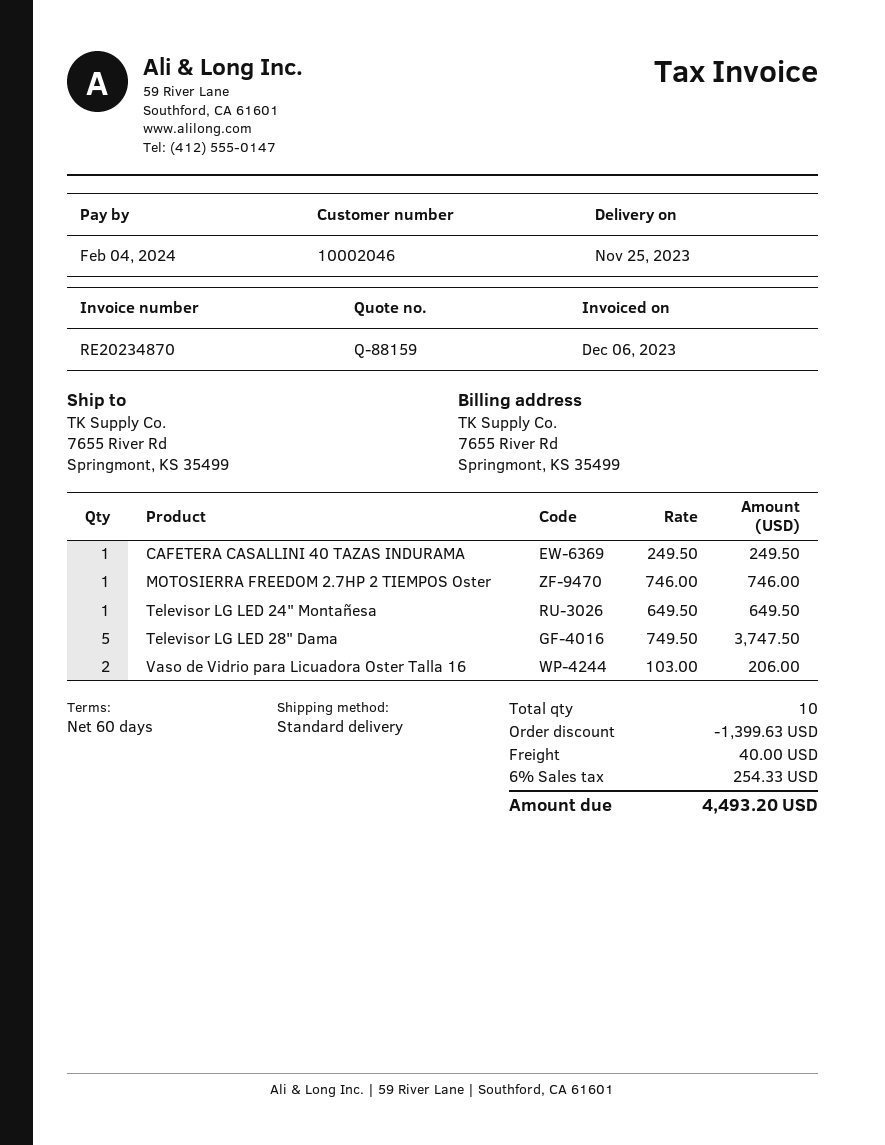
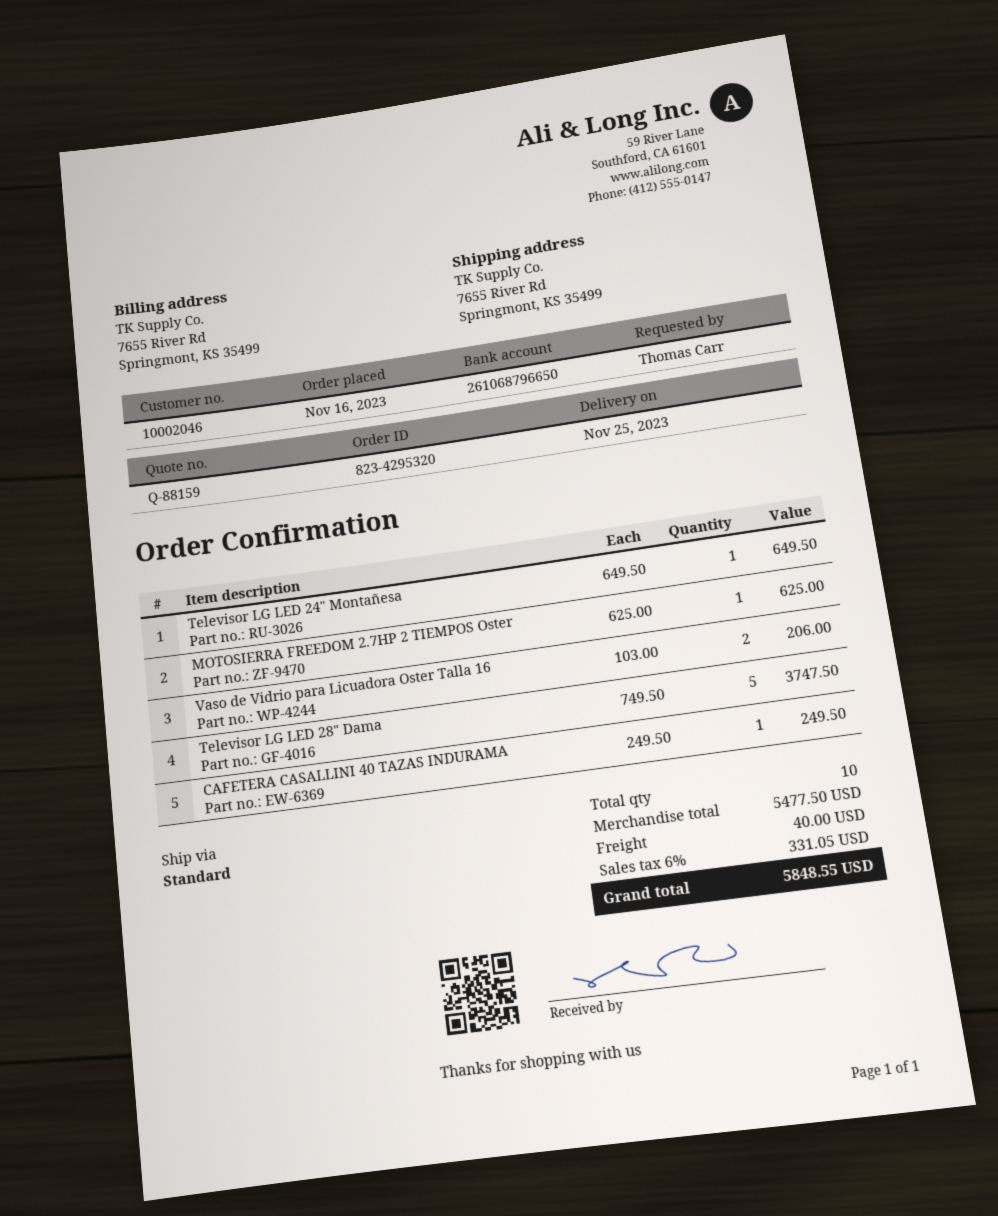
MOTOSIERRA FREEDOM 2.7HP 2 TIEMPOS Oster: 1 x 746.00 = 746.00 -> 1 x 625.00 = 625.00
discount: 1399.63 -> none
tax: 6% = 254.33 -> 6% = 331.05
total: 4493.20 -> 5848.55

